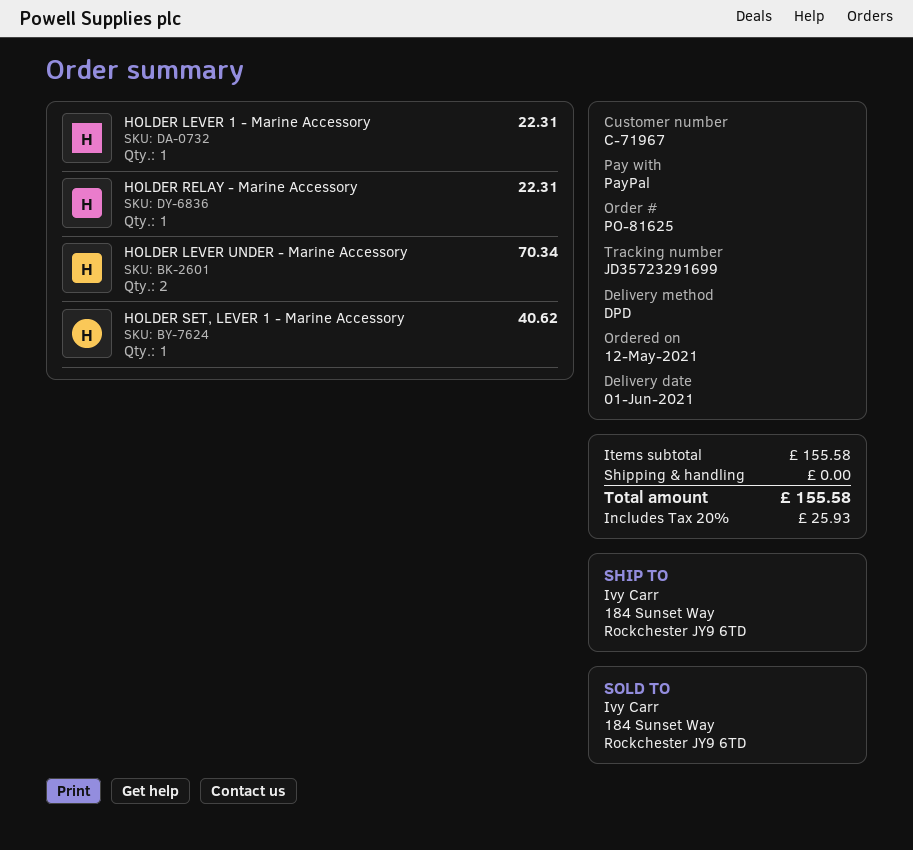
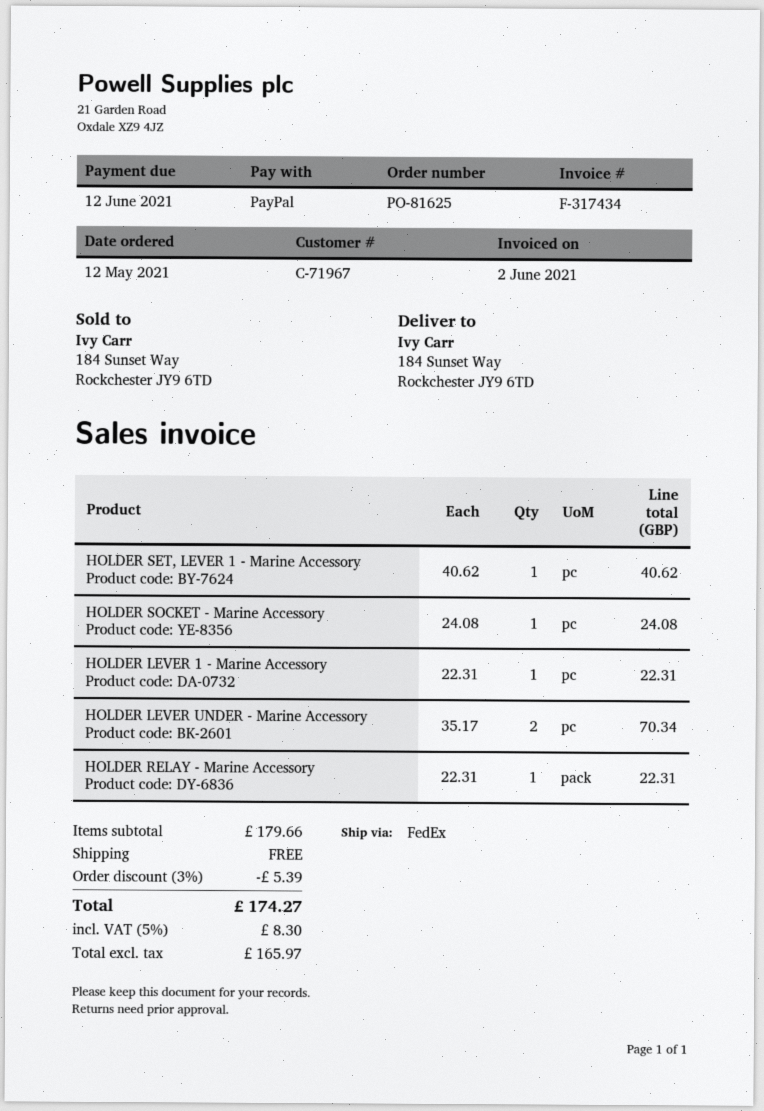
shipping method: DPD -> FedEx
HOLDER SOCKET - Marine Accessory: none -> 1 for 24.08
subtotal: 155.58 -> 179.66
discount: none -> 3% = 5.39
tax: 20% = 25.93 -> 5% = 8.30
total: 155.58 -> 174.27

